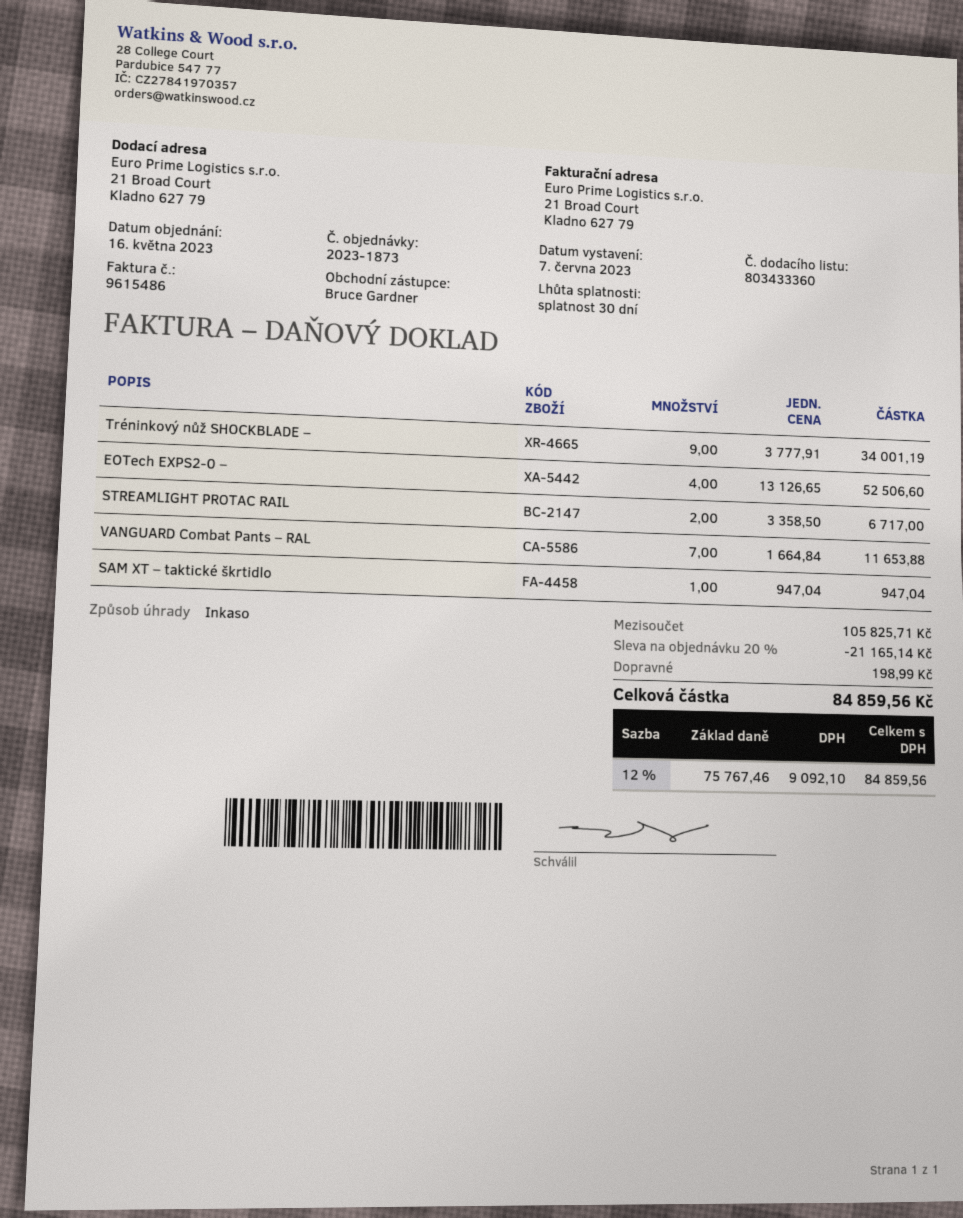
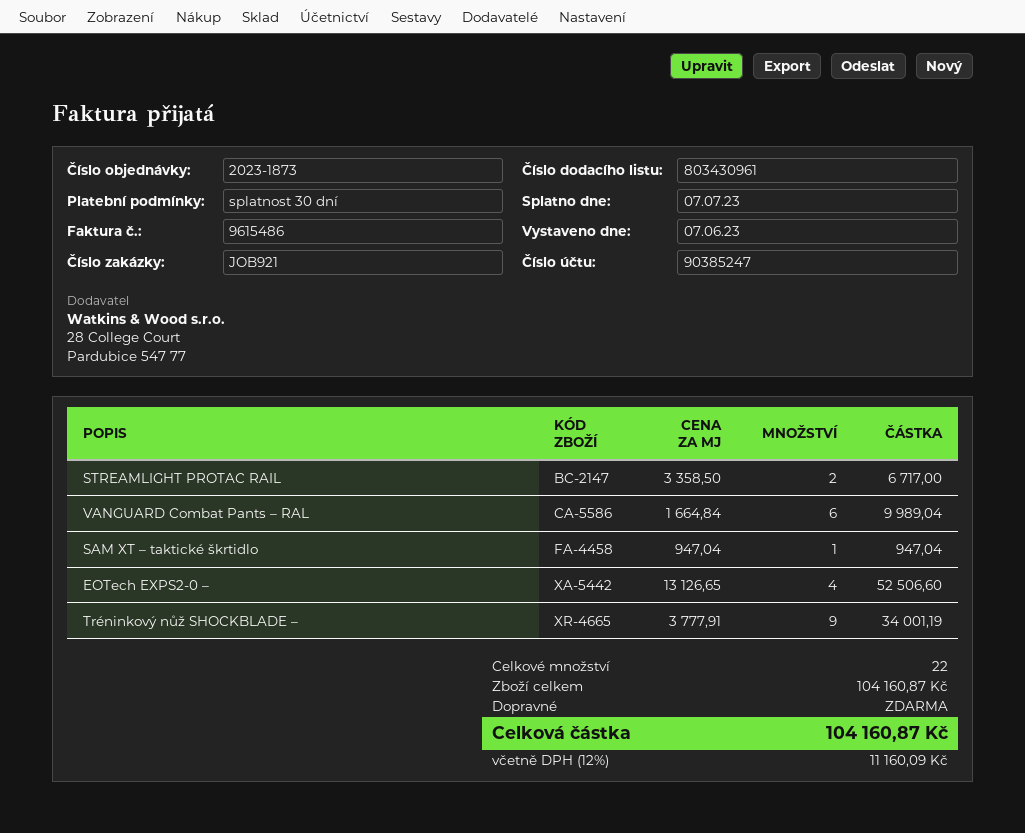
delivery note number: 803433360 -> 803430961
VANGUARD Combat Pants – RAL: 7 x 1664.84 = 11653.88 -> 6 x 1664.84 = 9989.04
subtotal: 105825.71 -> 104160.87
discount: 20% = 21165.14 -> none
shipping: 198.99 -> 0.00
tax: 12% = 9092.10 -> 12% = 11160.09
total: 84859.56 -> 104160.87

